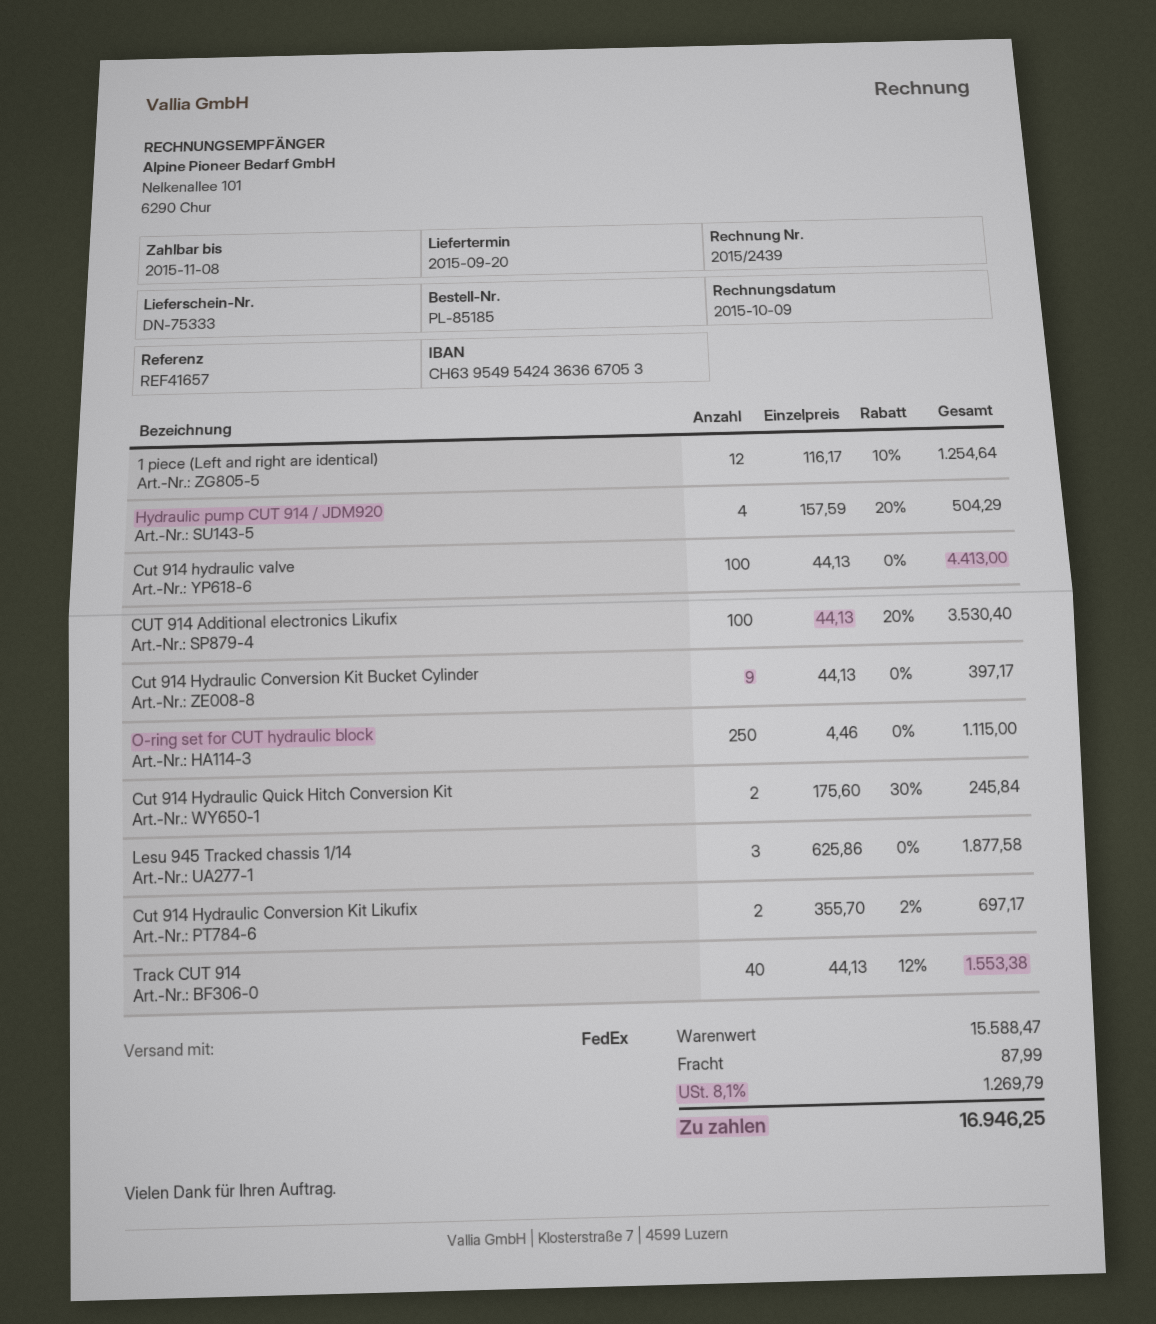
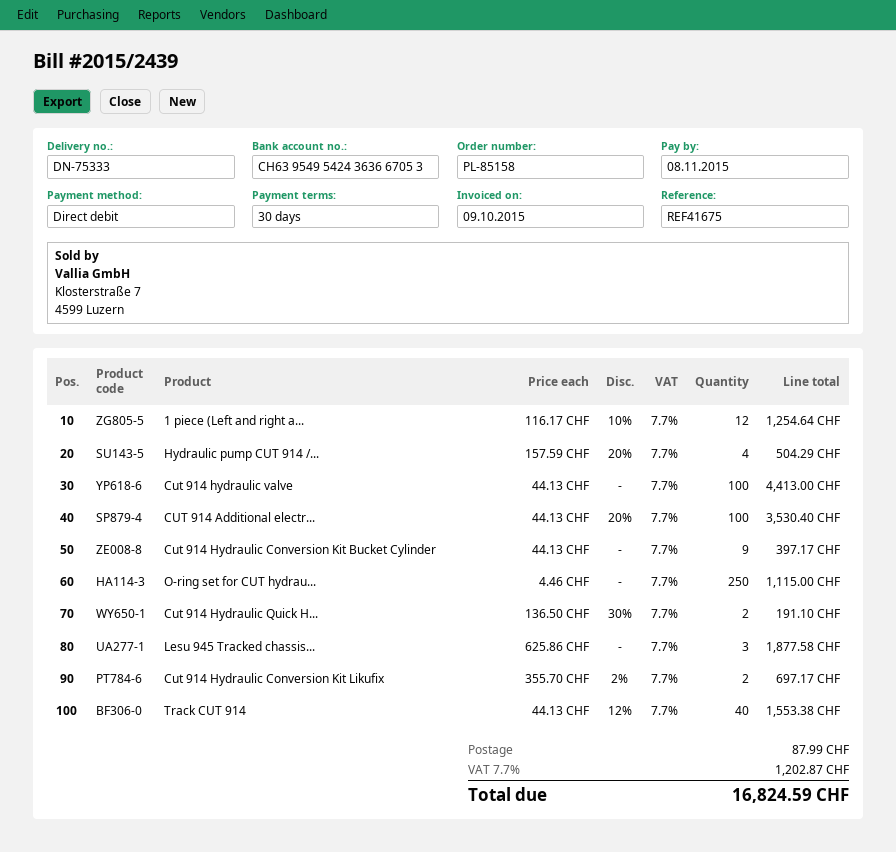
order number: PL-85185 -> PL-85158
reference: REF41657 -> REF41675
Cut 914 Hydraulic Quick Hitch Conversion Kit: 2 x 175.60 - 30% = 245.84 -> 2 x 136.50 - 30% = 191.10
tax: 8.1% = 1269.79 -> 7.7% = 1202.87
total: 16946.25 -> 16824.59

